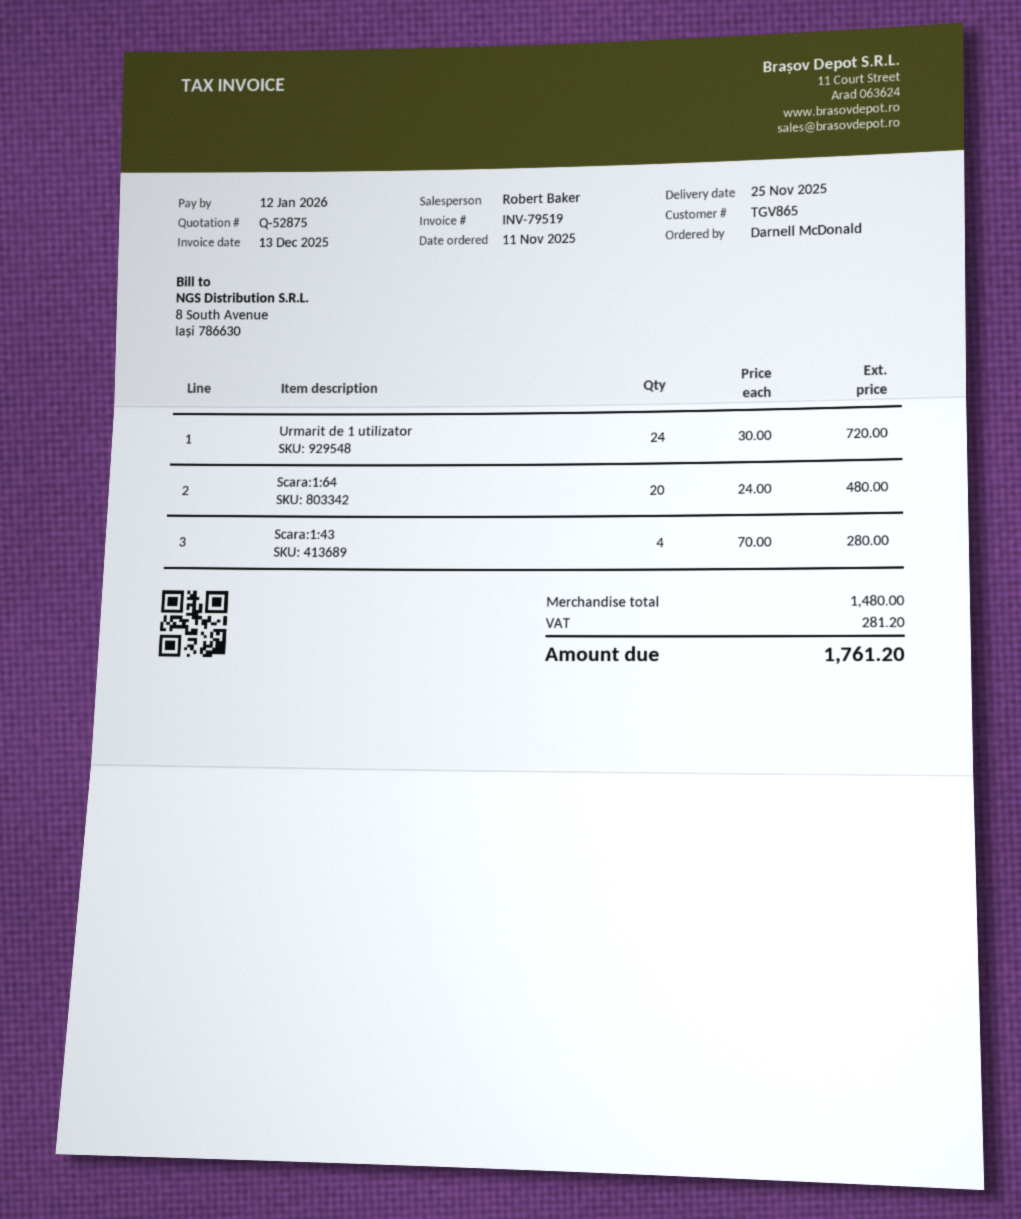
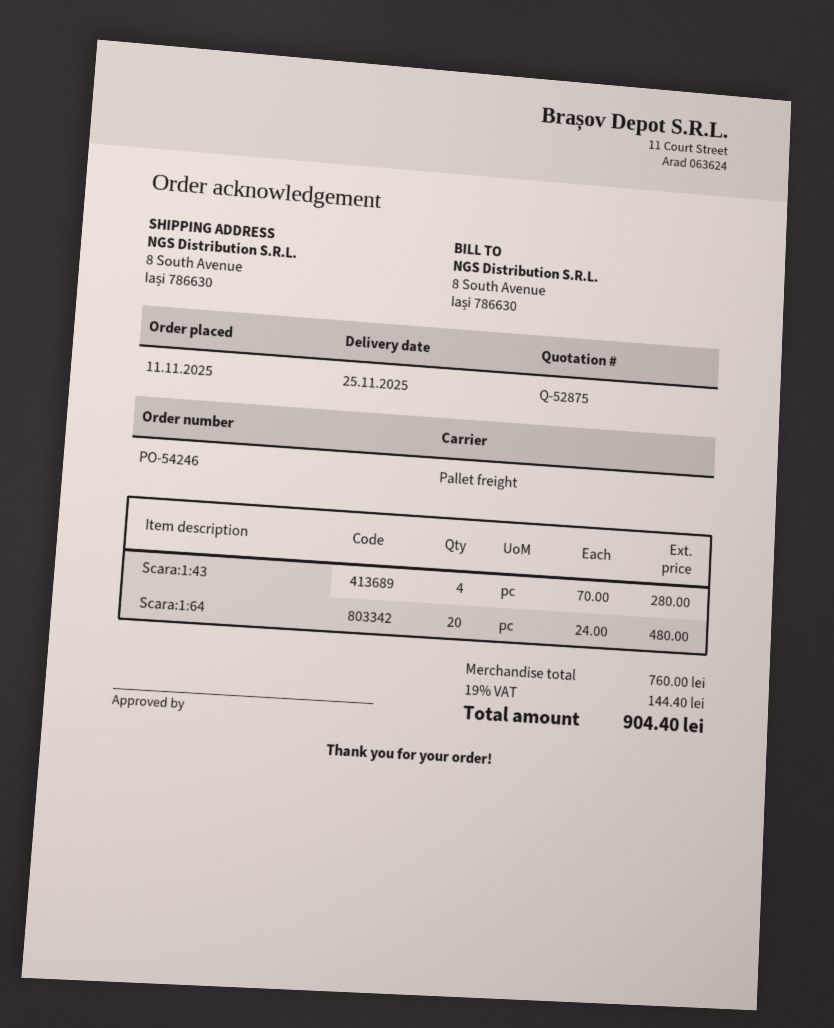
Urmarit de 1 utilizator: 24 x 30.00 = 720.00 -> none
subtotal: 1480.00 -> 760.00
tax: 281.20 -> 144.40
total: 1761.20 -> 904.40

